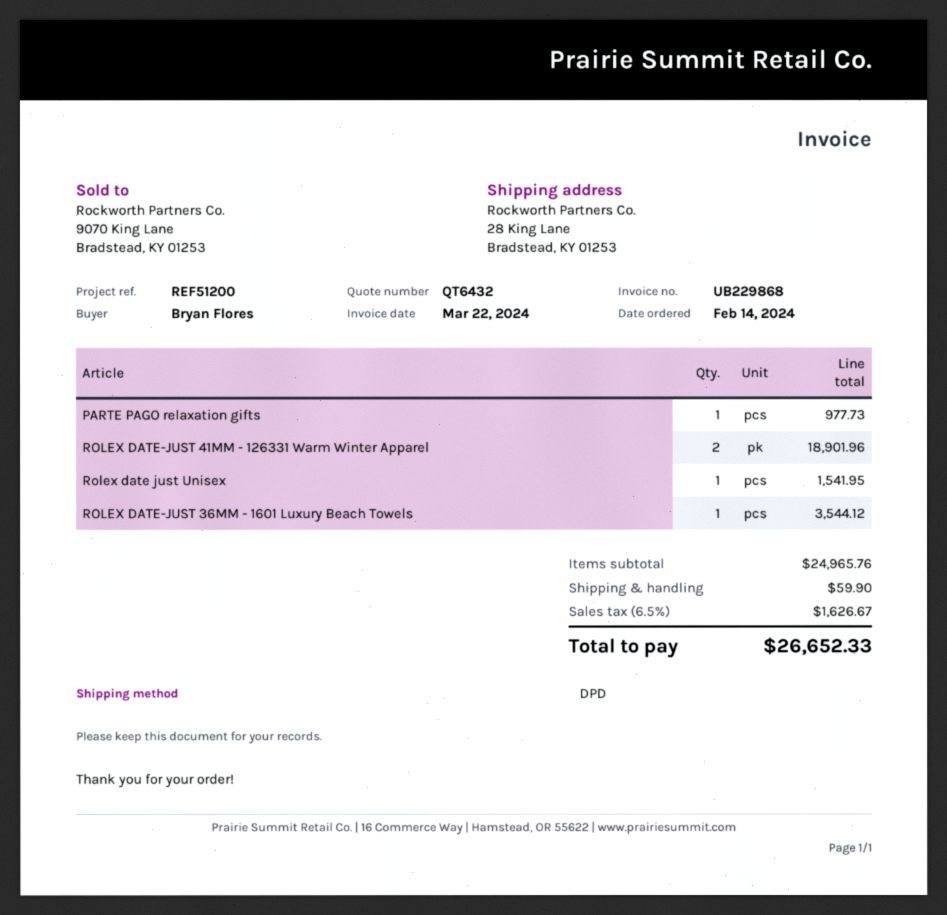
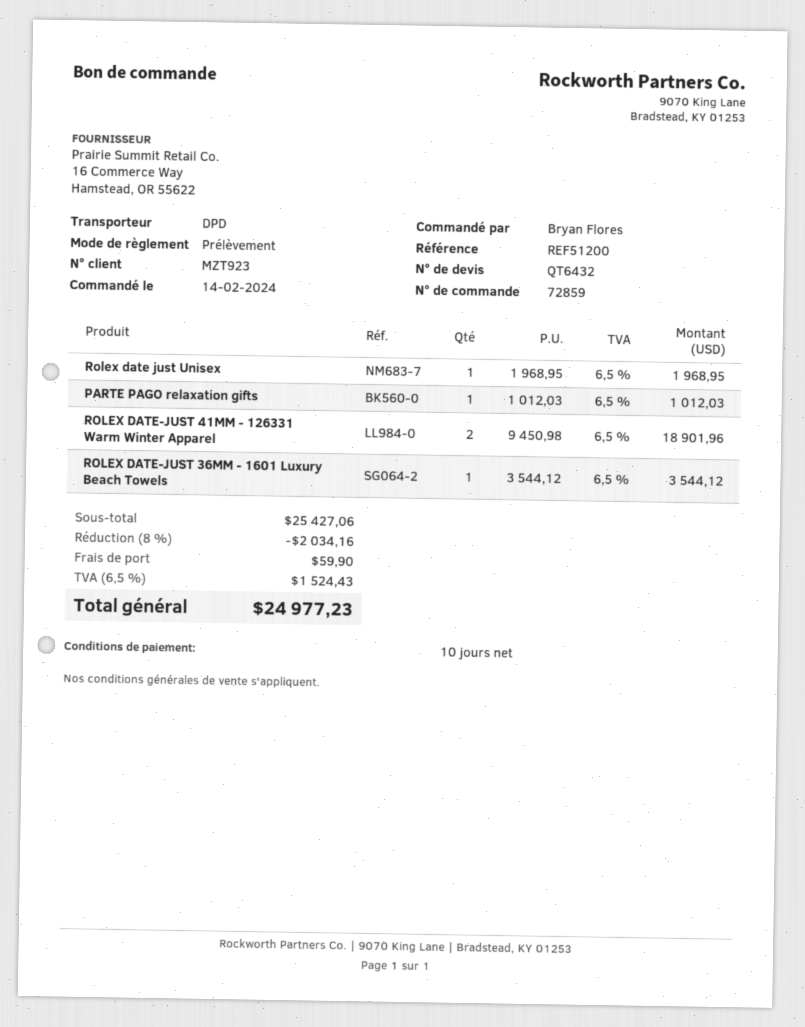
PARTE PAGO relaxation gifts: 1 for 977.73 -> 1 for 1012.03
Rolex date just Unisex: 1 for 1541.95 -> 1 for 1968.95
subtotal: 24965.76 -> 25427.06
discount: none -> 8% = 2034.16
tax: 6.5% = 1626.67 -> 6.5% = 1524.43
total: 26652.33 -> 24977.23

